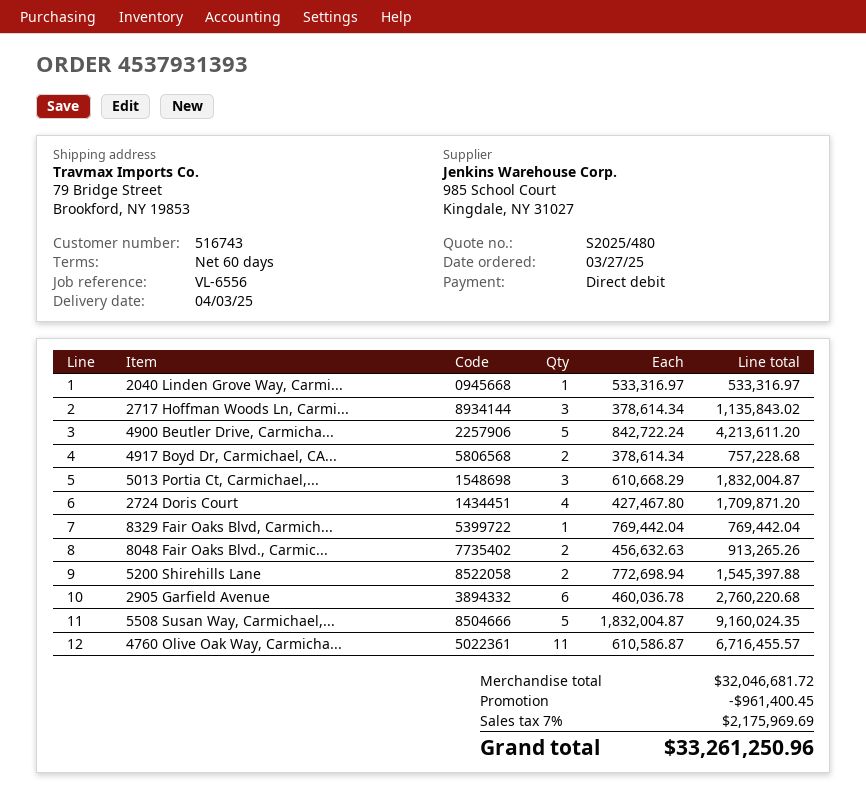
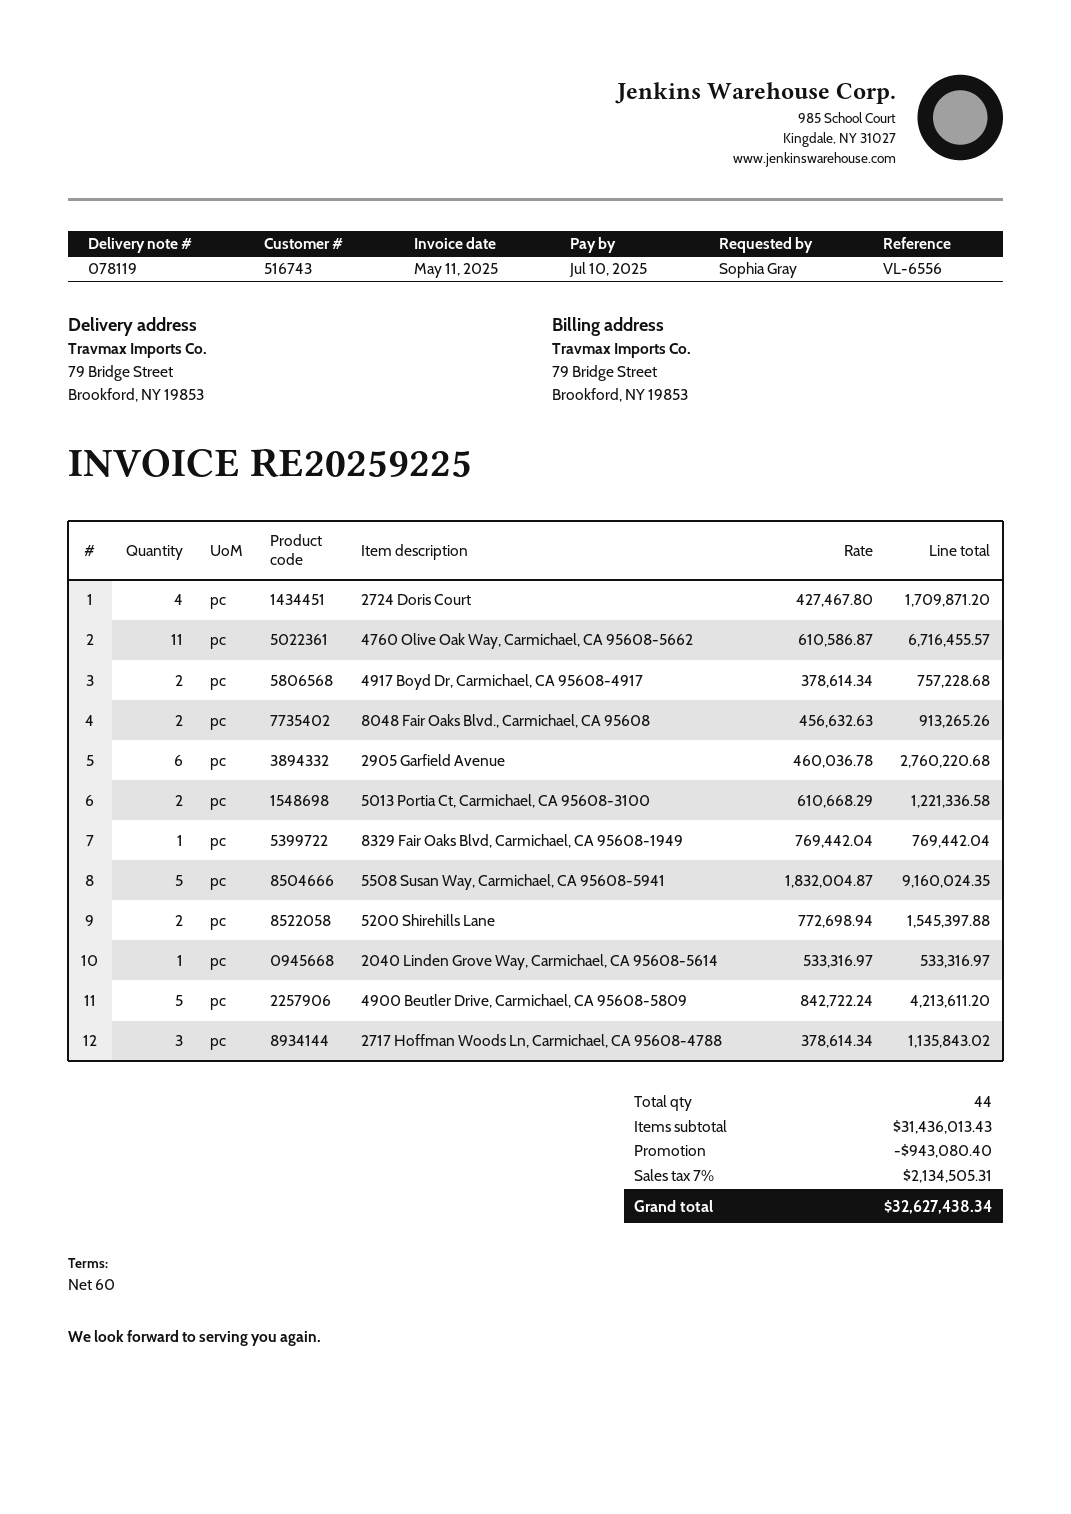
5013 Portia Ct, Carmichael,...: 3 x 610668.29 = 1832004.87 -> 2 x 610668.29 = 1221336.58
subtotal: 32046681.72 -> 31436013.43
discount: 961400.45 -> 943080.40
tax: 7% = 2175969.69 -> 7% = 2134505.31
total: 33261250.96 -> 32627438.34

